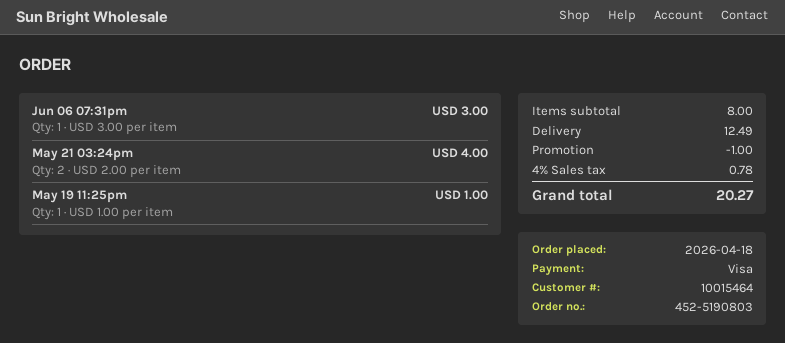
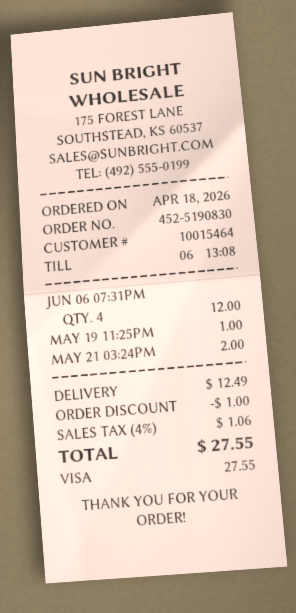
order number: 452-5190803 -> 452-5190830
Jun 06 07:31pm: 1 for 3.00 -> 4 for 12.00
May 21 03:24pm: 2 for 4.00 -> 1 for 2.00
tax: 4% = 0.78 -> 4% = 1.06
total: 20.27 -> 27.55

